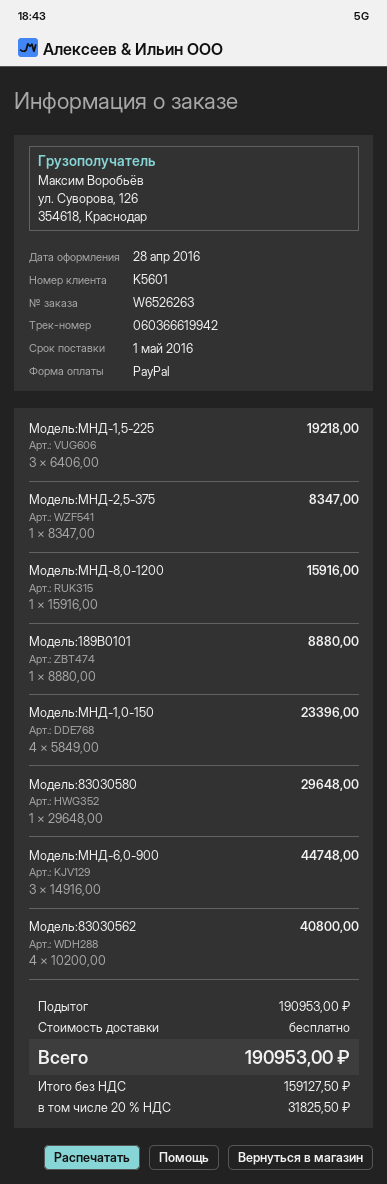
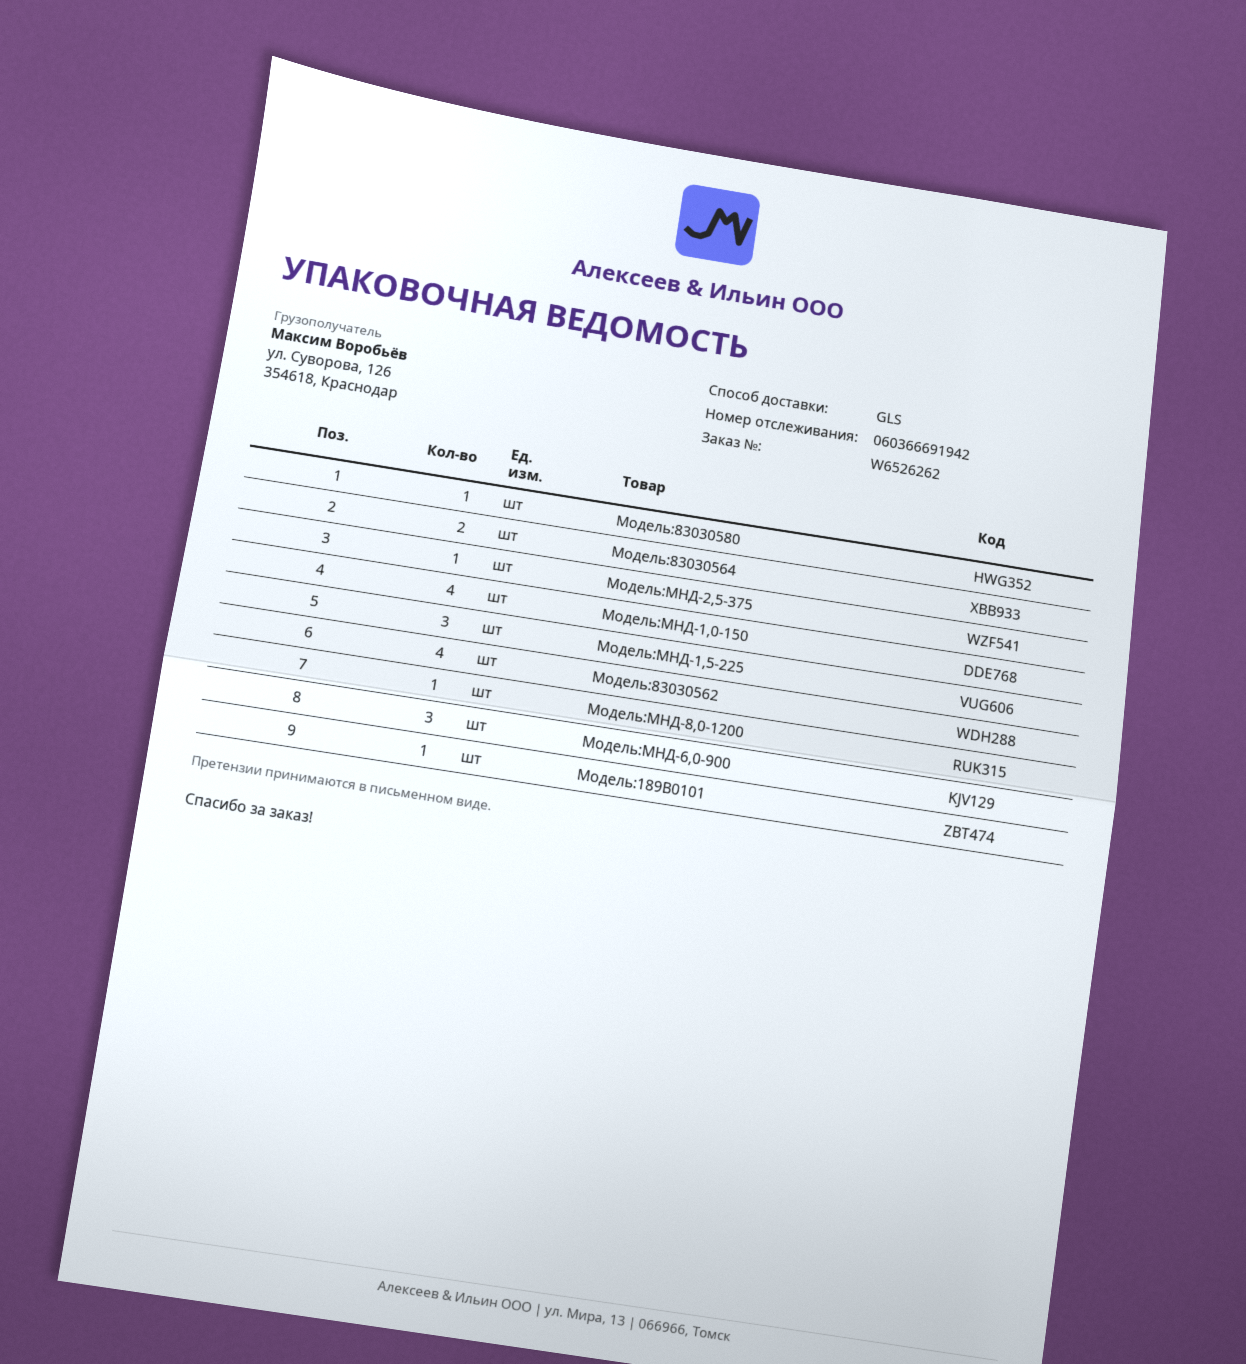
order number: W6526263 -> W6526262
tracking number: 060366619942 -> 060366691942
Модель:83030564: none -> 2

